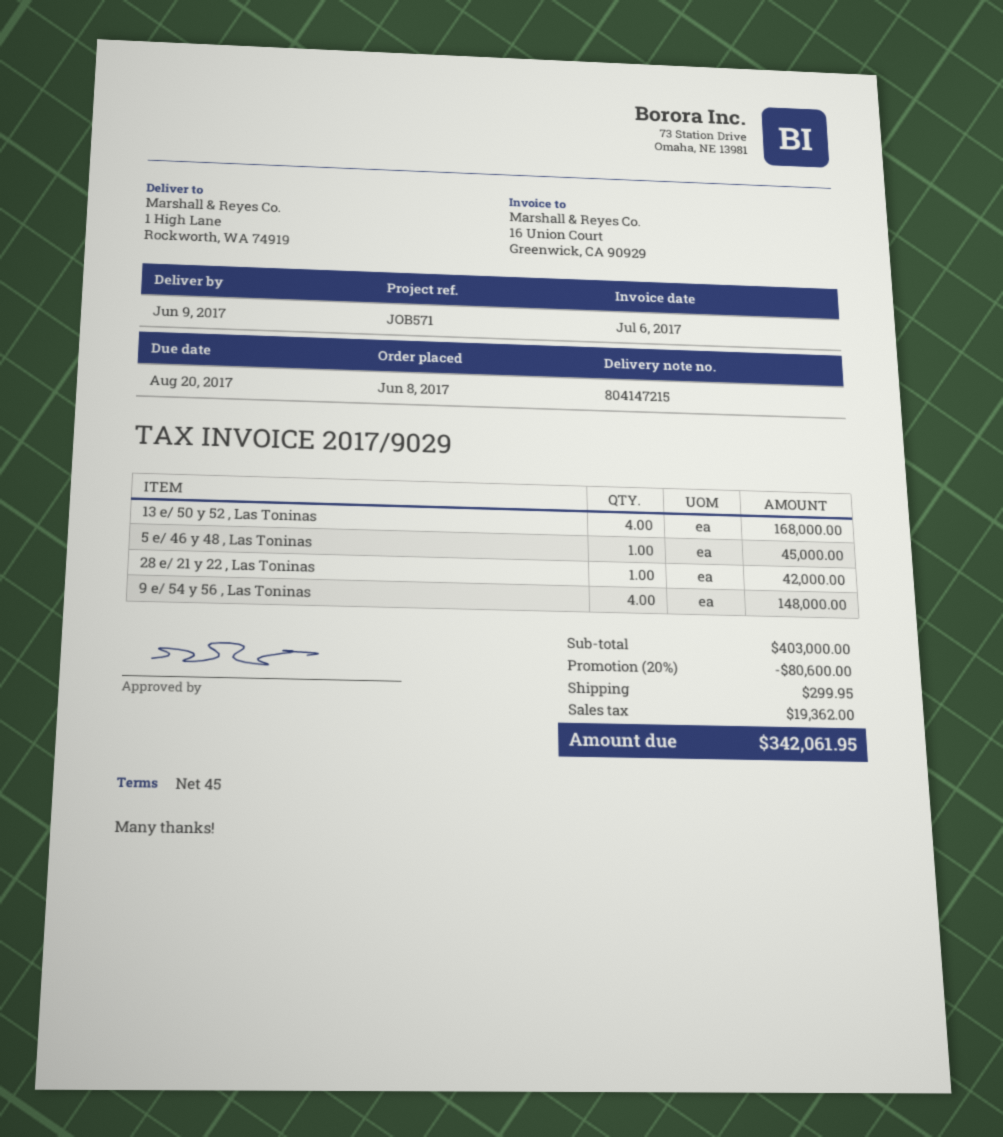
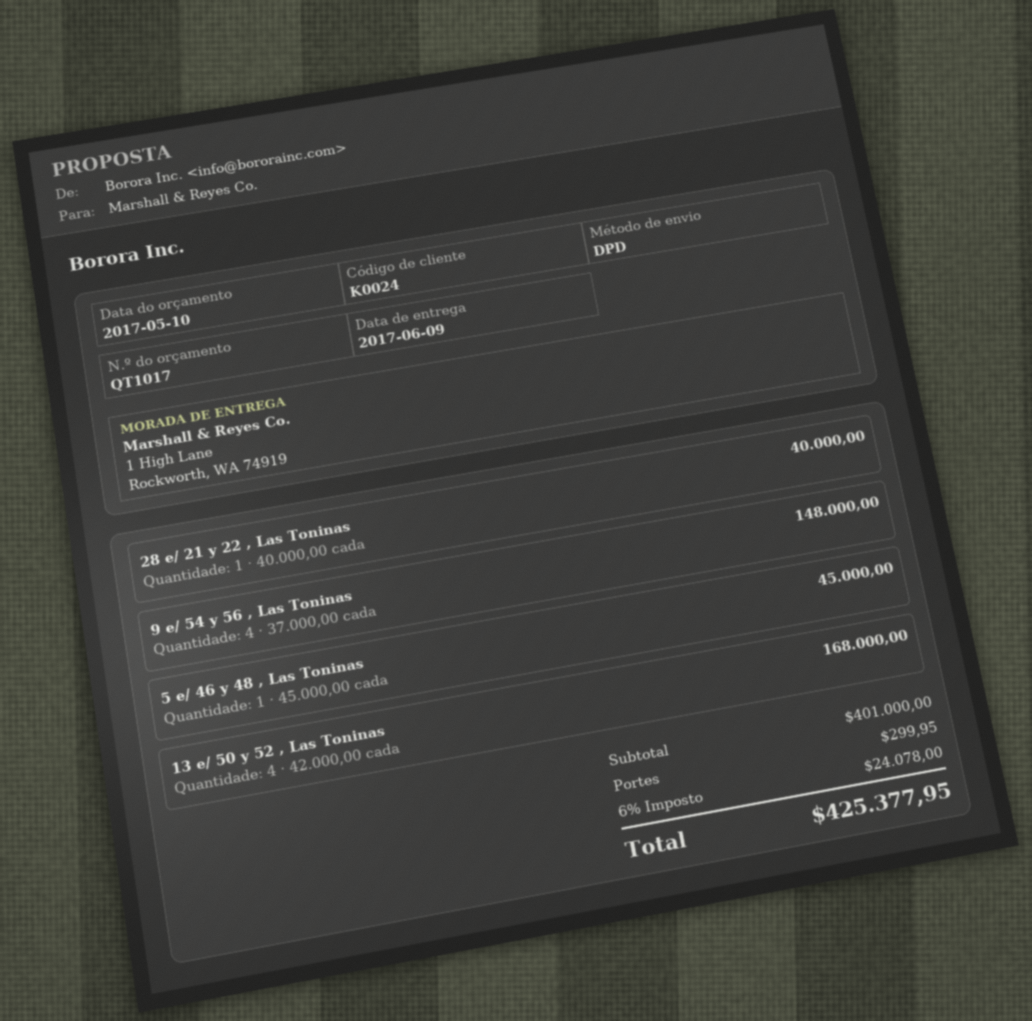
28 e/ 21 y 22 , Las Toninas: 1 for 42000.00 -> 1 for 40000.00
subtotal: 403000.00 -> 401000.00
discount: 20% = 80600.00 -> none
tax: 19362.00 -> 24078.00
total: 342061.95 -> 425377.95

